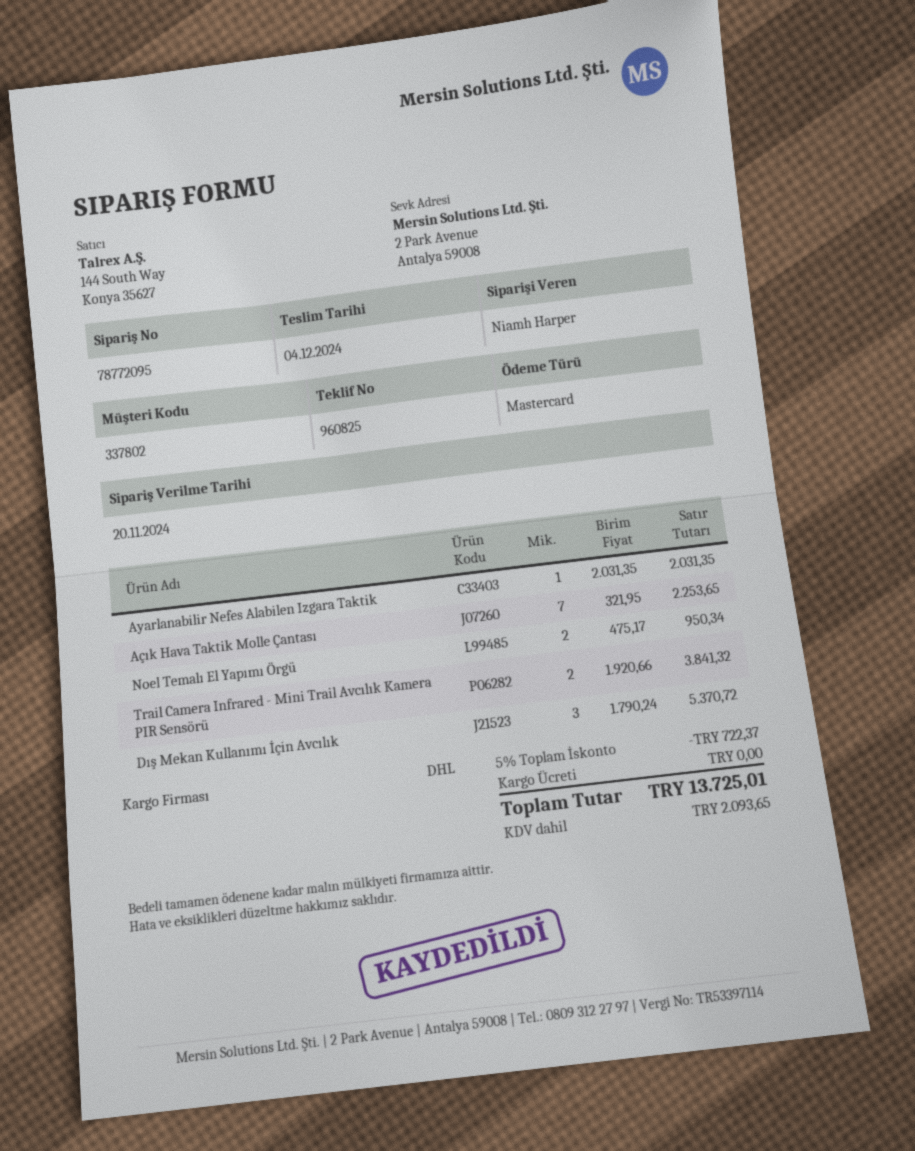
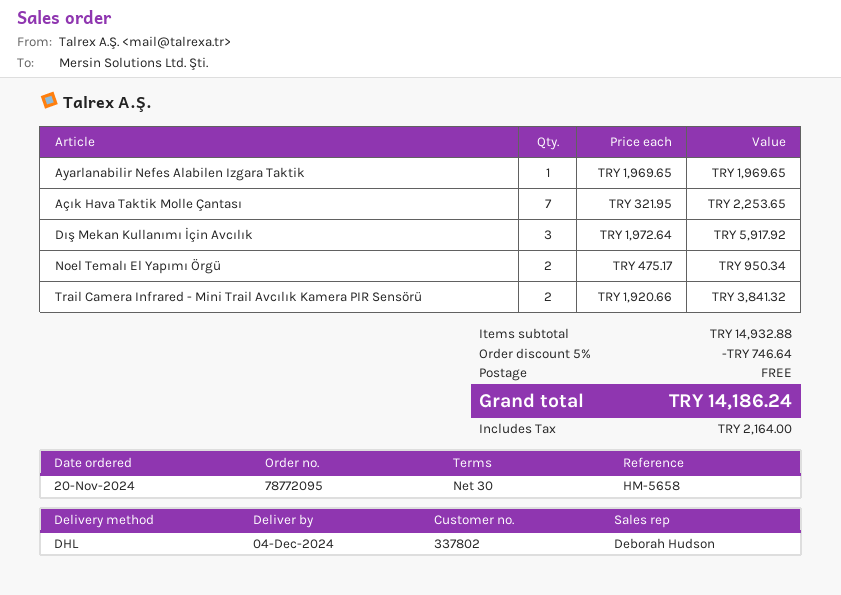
Ayarlanabilir Nefes Alabilen Izgara Taktik: 1 x 2031.35 = 2031.35 -> 1 x 1969.65 = 1969.65
Dış Mekan Kullanımı İçin Avcılık: 3 x 1790.24 = 5370.72 -> 3 x 1972.64 = 5917.92
discount: 5% = 722.37 -> 5% = 746.64
tax: 2093.65 -> 2164.00
total: 13725.01 -> 14186.24

